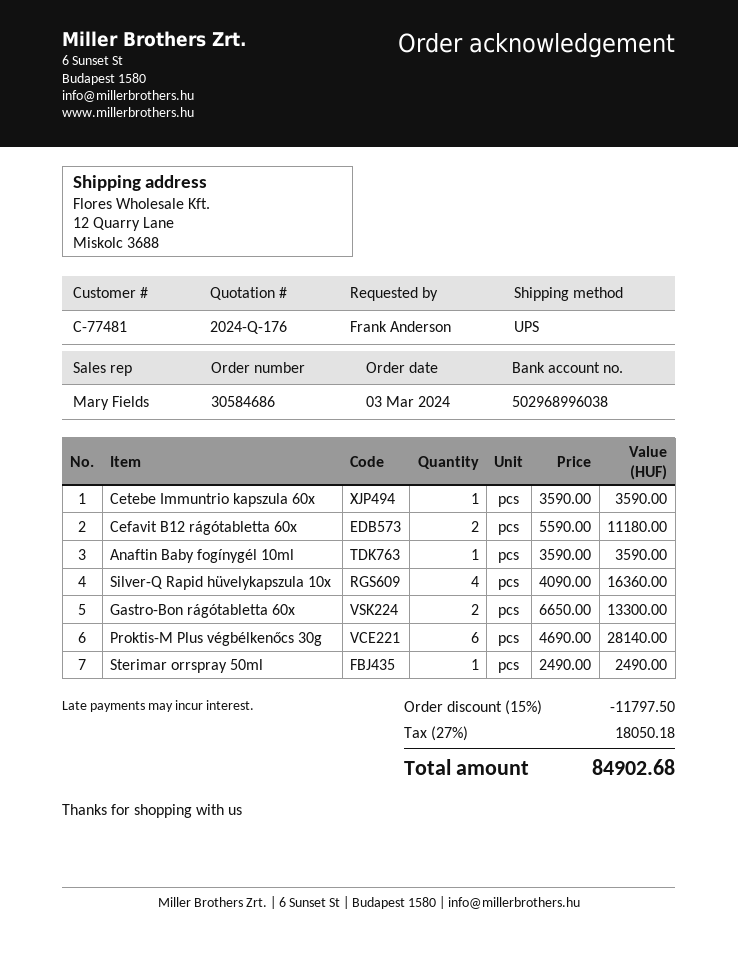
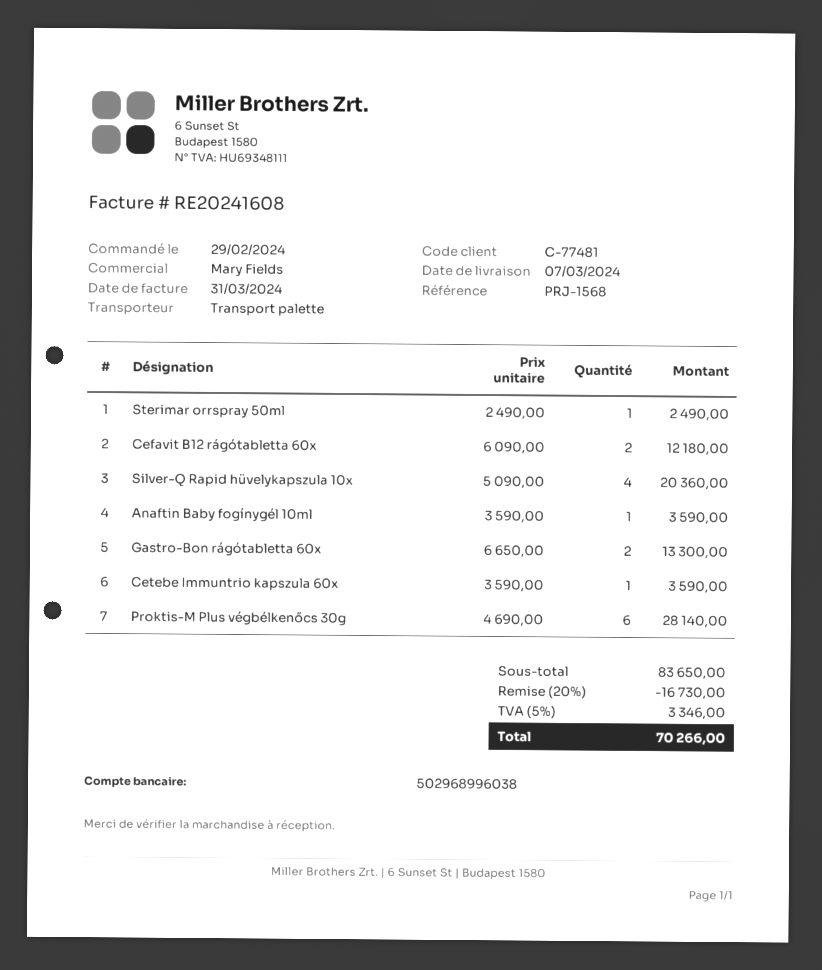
order date: 2024-03-03 -> 2024-02-29
shipping method: UPS -> pallet freight
Cefavit B12 rágótabletta 60x: 2 x 5590.00 = 11180.00 -> 2 x 6090.00 = 12180.00
Silver-Q Rapid hüvelykapszula 10x: 4 x 4090.00 = 16360.00 -> 4 x 5090.00 = 20360.00
discount: 15% = 11797.50 -> 20% = 16730.00
tax: 27% = 18050.18 -> 5% = 3346.00
total: 84902.68 -> 70266.00

